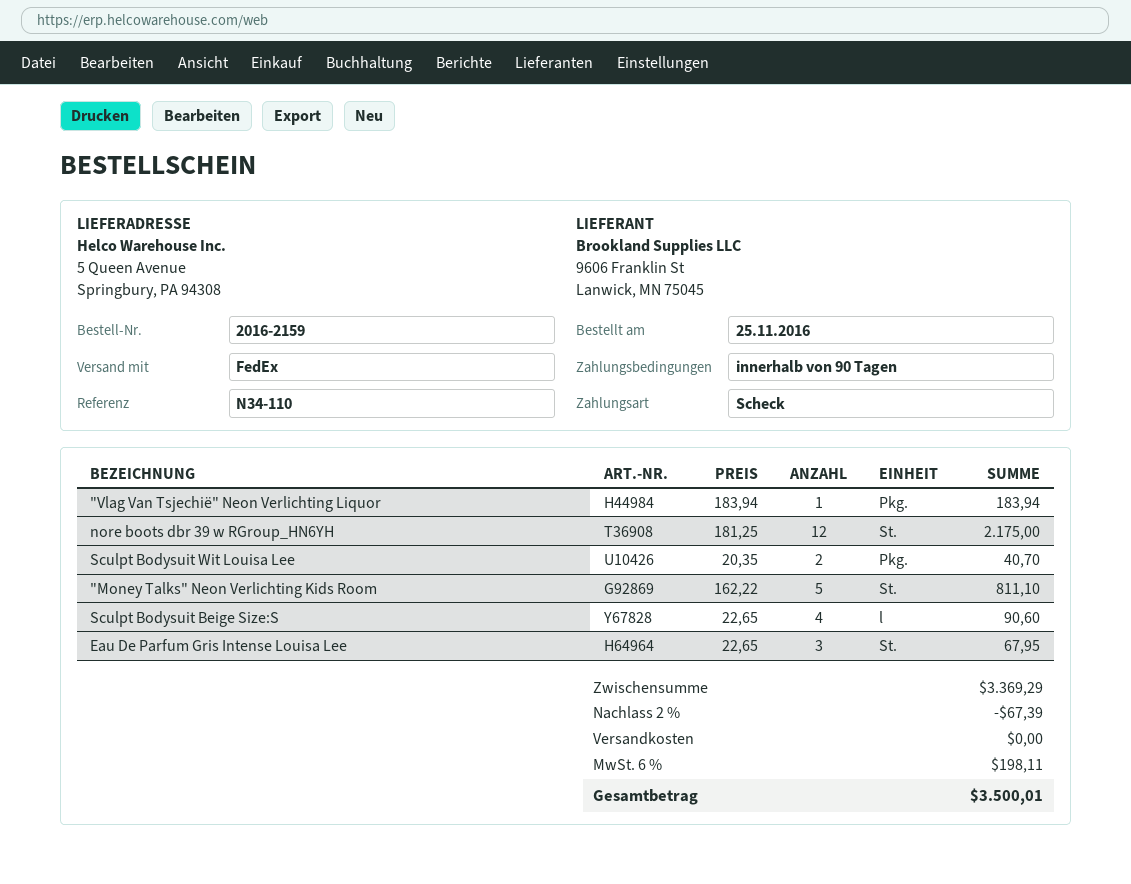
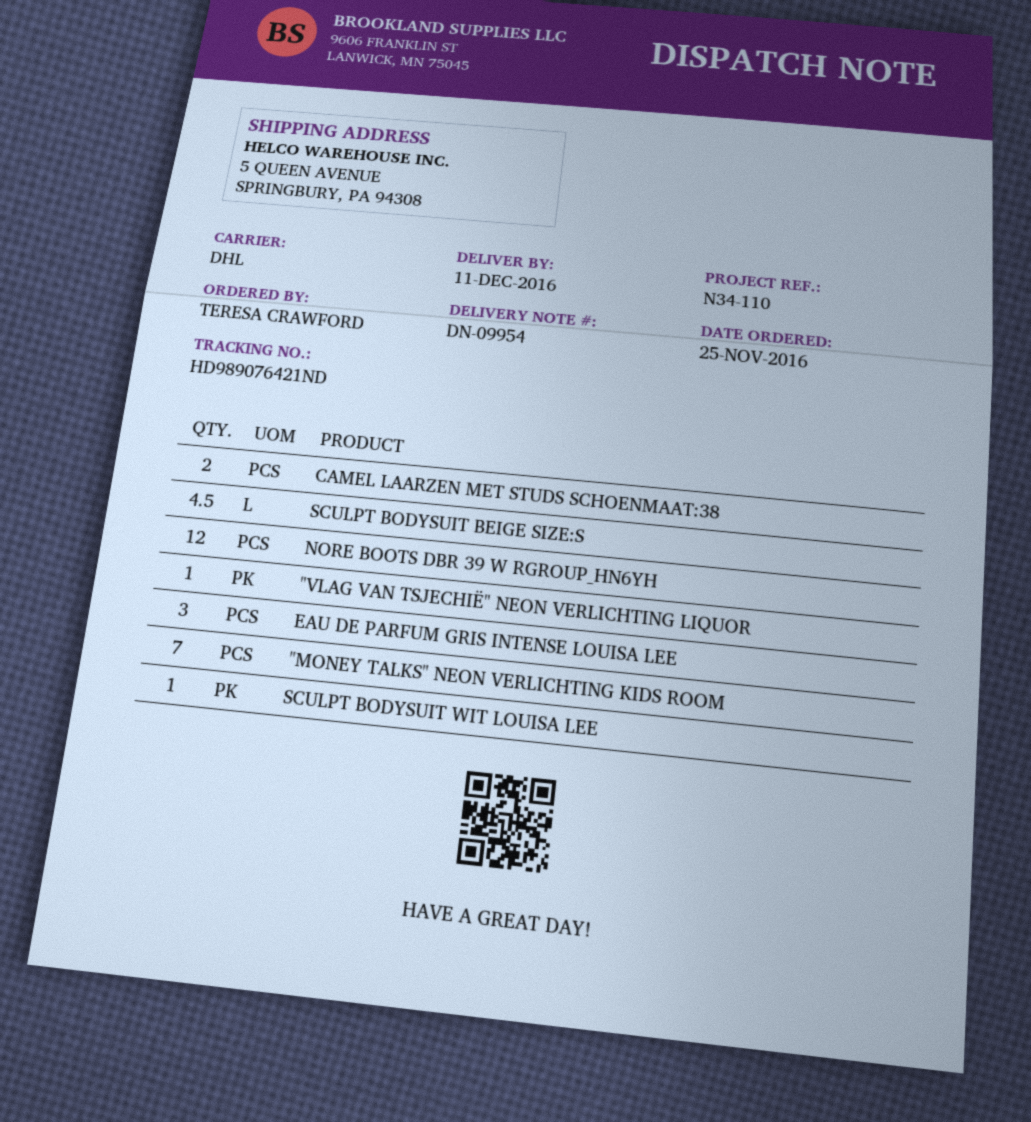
shipping method: FedEx -> DHL
Sculpt Bodysuit Wit Louisa Lee: 2 -> 1
"Money Talks" Neon Verlichting Kids Room: 5 -> 7
Sculpt Bodysuit Beige Size:S: 4 -> 4.5
CAMEL LAARZEN MET STUDS SCHOENMAAT:38: none -> 2

